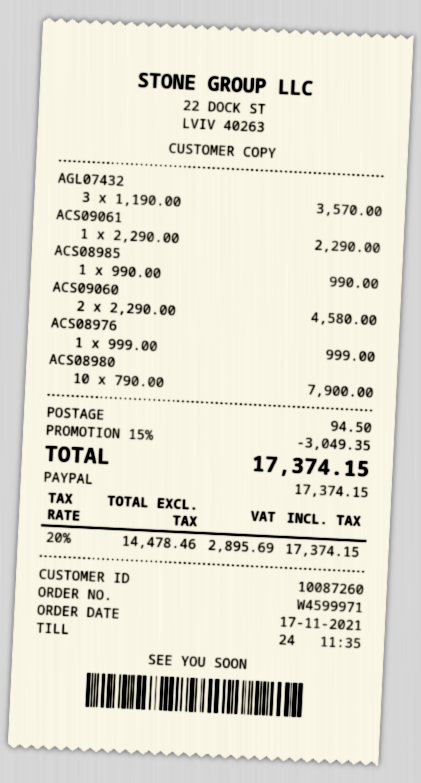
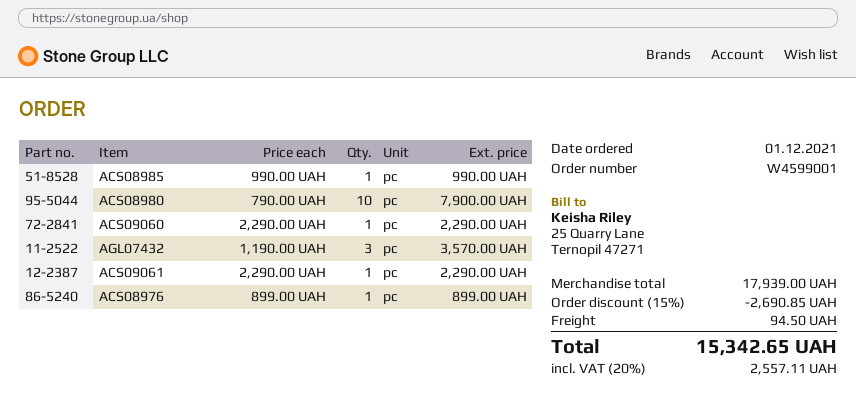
order number: W4599971 -> W4599001
order date: 2021-11-17 -> 2021-12-01
ACS09060: 2 x 2290.00 = 4580.00 -> 1 x 2290.00 = 2290.00
ACS08976: 1 x 999.00 = 999.00 -> 1 x 899.00 = 899.00
discount: 15% = 3049.35 -> 15% = 2690.85
tax: 20% = 2895.69 -> 20% = 2557.11
total: 17374.15 -> 15342.65

